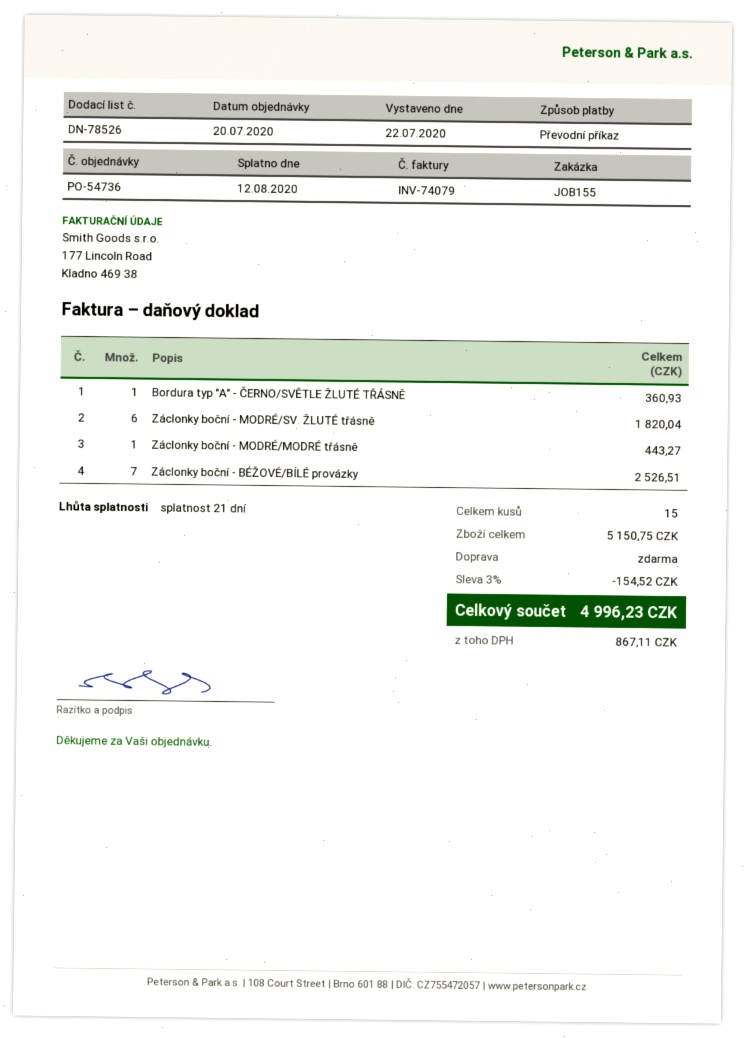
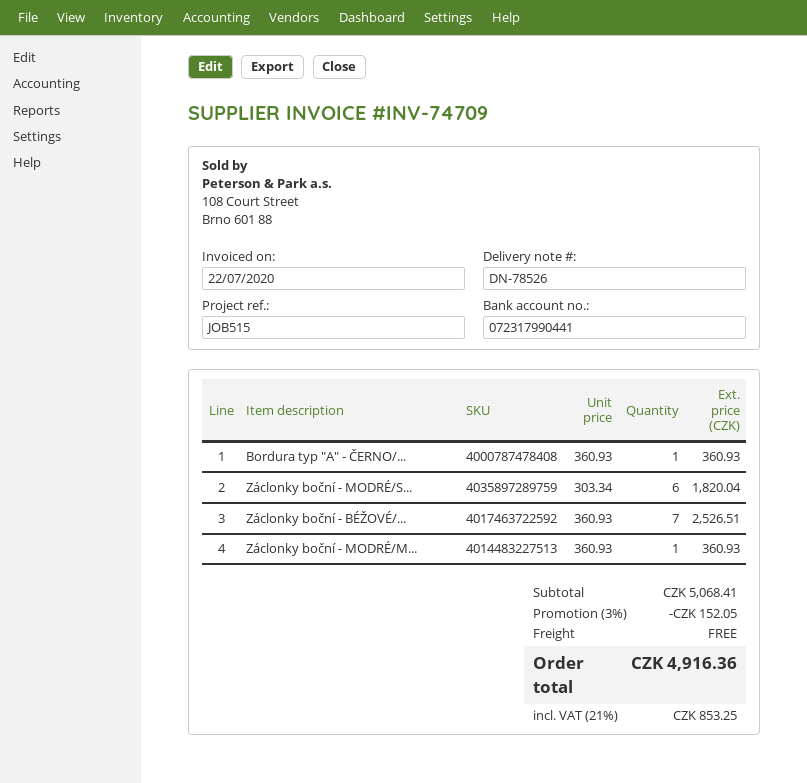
invoice number: INV-74079 -> INV-74709
reference: JOB155 -> JOB515
Záclonky boční - MODRÉ/MODRÉ třásně: 1 for 443.27 -> 1 for 360.93
subtotal: 5150.75 -> 5068.41
discount: 3% = 154.52 -> 3% = 152.05
tax: 867.11 -> 853.25
total: 4996.23 -> 4916.36

